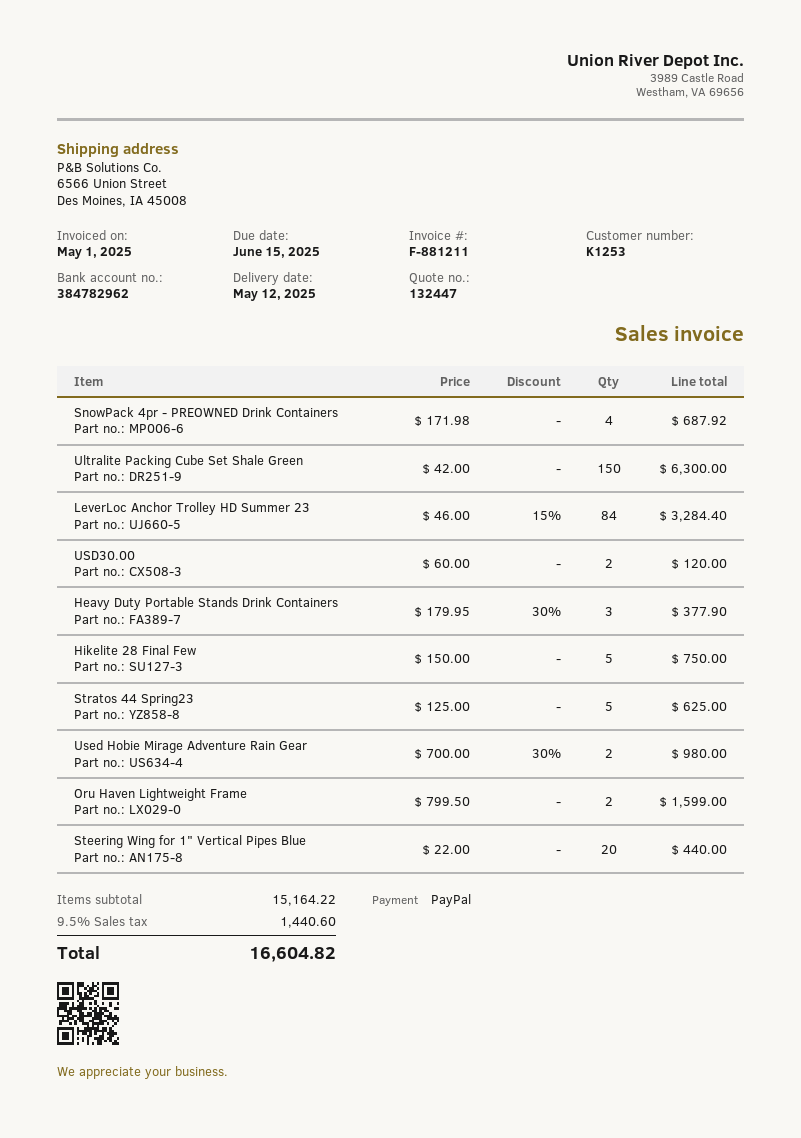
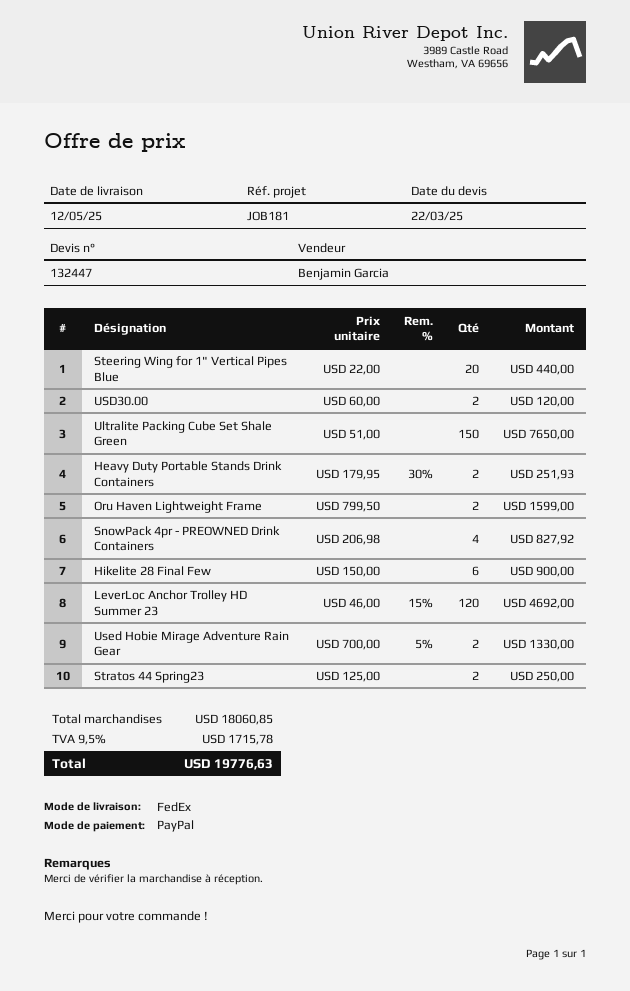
SnowPack 4pr - PREOWNED Drink Containers: 4 x 171.98 = 687.92 -> 4 x 206.98 = 827.92
Ultralite Packing Cube Set Shale Green: 150 x 42.00 = 6300.00 -> 150 x 51.00 = 7650.00
LeverLoc Anchor Trolley HD Summer 23: 84 x 46.00 - 15% = 3284.40 -> 120 x 46.00 - 15% = 4692.00
Heavy Duty Portable Stands Drink Containers: 3 x 179.95 - 30% = 377.90 -> 2 x 179.95 - 30% = 251.93
Hikelite 28 Final Few: 5 x 150.00 = 750.00 -> 6 x 150.00 = 900.00
Stratos 44 Spring23: 5 x 125.00 = 625.00 -> 2 x 125.00 = 250.00
Used Hobie Mirage Adventure Rain Gear: 2 x 700.00 - 30% = 980.00 -> 2 x 700.00 - 5% = 1330.00
subtotal: 15164.22 -> 18060.85
tax: 9.5% = 1440.60 -> 9.5% = 1715.78
total: 16604.82 -> 19776.63

